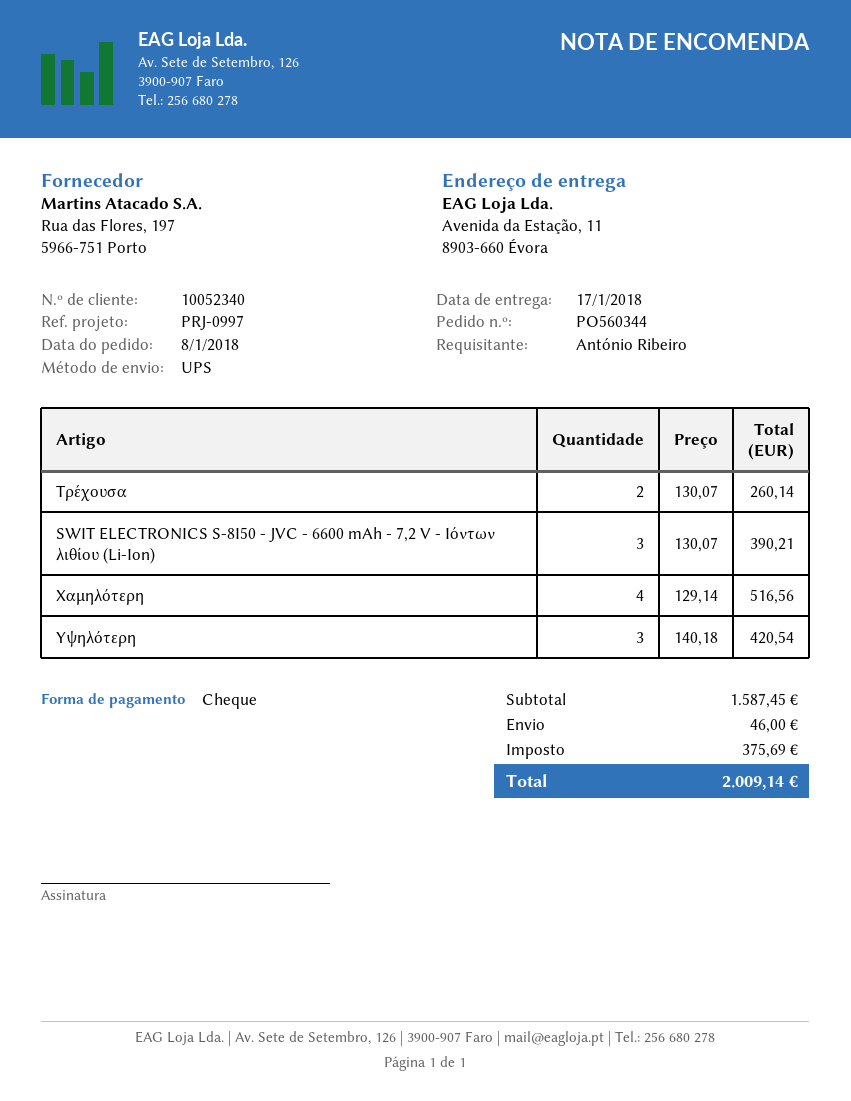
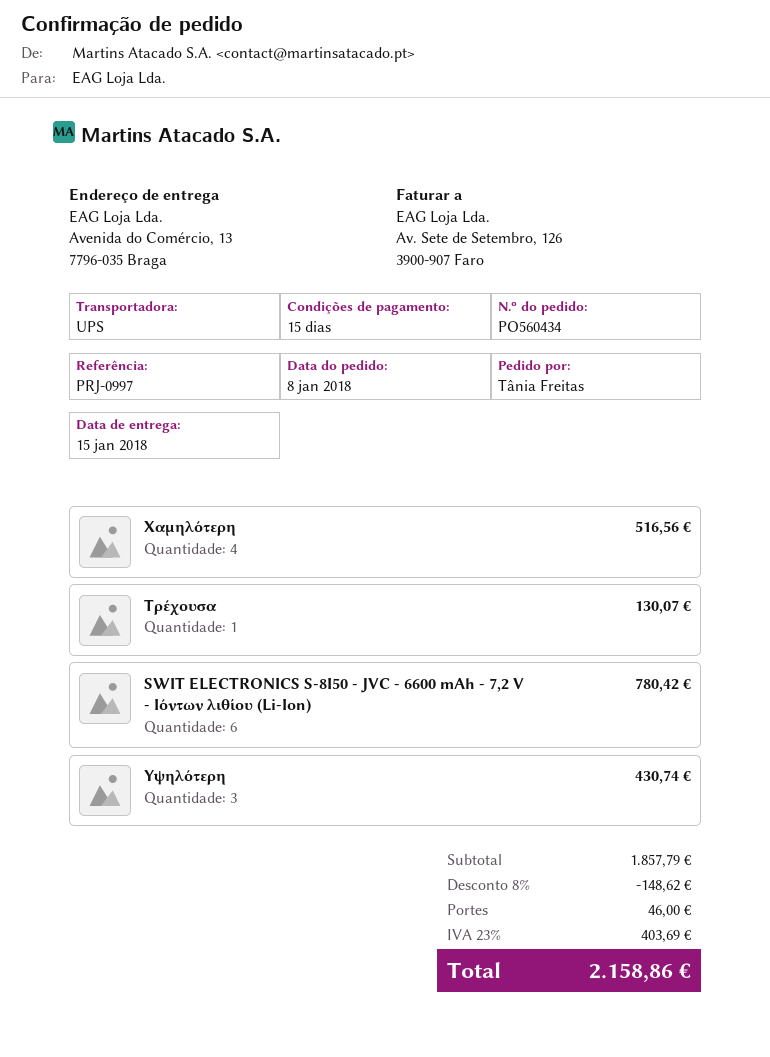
order number: PO560344 -> PO560434
delivery date: 2018-01-17 -> 2018-01-15
ordered by: António Ribeiro -> Tânia Freitas
ship to: Avenida da Estação, 11, 8903-660 Évora -> Avenida do Comércio, 13, 7796-035 Braga
Τρέχουσα: 2 for 260.14 -> 1 for 130.07
SWIT ELECTRONICS S-8I50 - JVC - 6600 mAh - 7,2 V - Ιόντων λιθίου (Li-Ion): 3 for 390.21 -> 6 for 780.42
Υψηλότερη: 3 for 420.54 -> 3 for 430.74
subtotal: 1587.45 -> 1857.79
discount: none -> 8% = 148.62
tax: 375.69 -> 403.69
total: 2009.14 -> 2158.86

